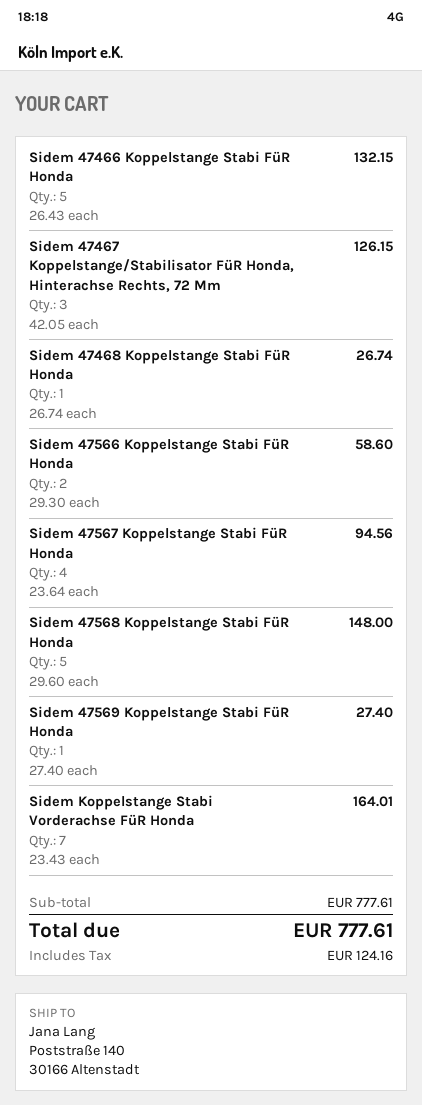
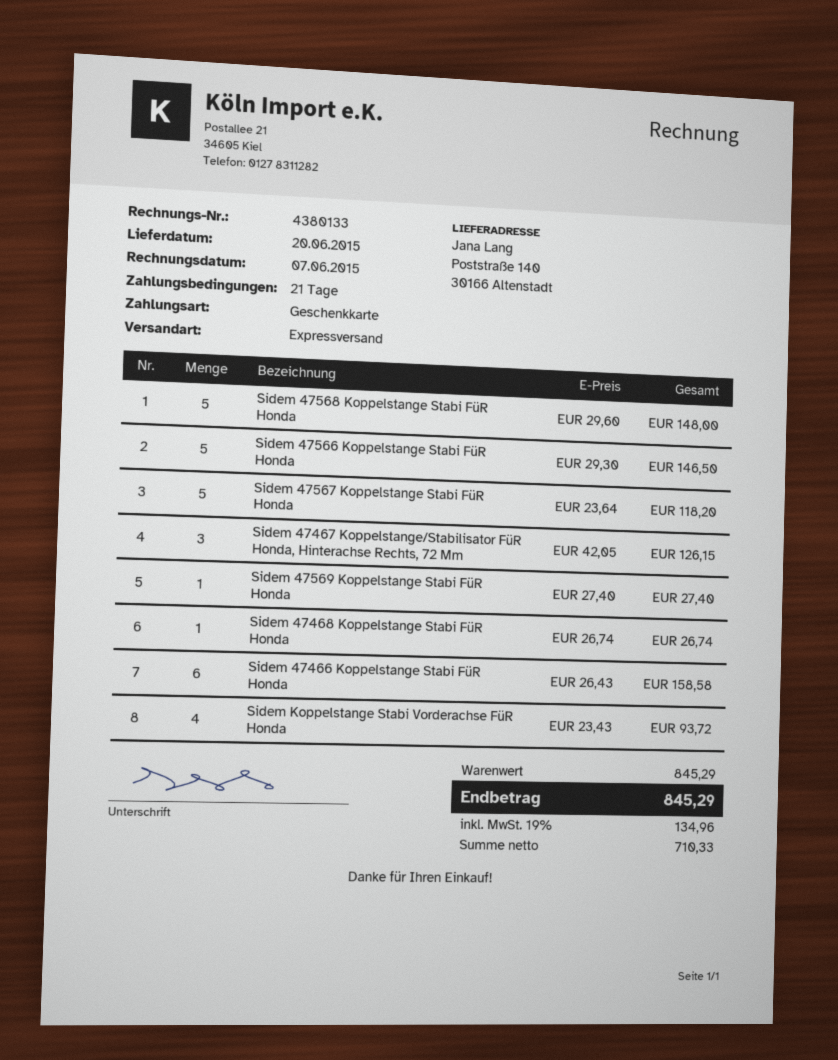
Sidem 47466 Koppelstange Stabi FüR Honda: 5 x 26.43 = 132.15 -> 6 x 26.43 = 158.58
Sidem 47566 Koppelstange Stabi FüR Honda: 2 x 29.30 = 58.60 -> 5 x 29.30 = 146.50
Sidem 47567 Koppelstange Stabi FüR Honda: 4 x 23.64 = 94.56 -> 5 x 23.64 = 118.20
Sidem Koppelstange Stabi Vorderachse FüR Honda: 7 x 23.43 = 164.01 -> 4 x 23.43 = 93.72
subtotal: 777.61 -> 845.29
tax: 124.16 -> 134.96
total: 777.61 -> 845.29

